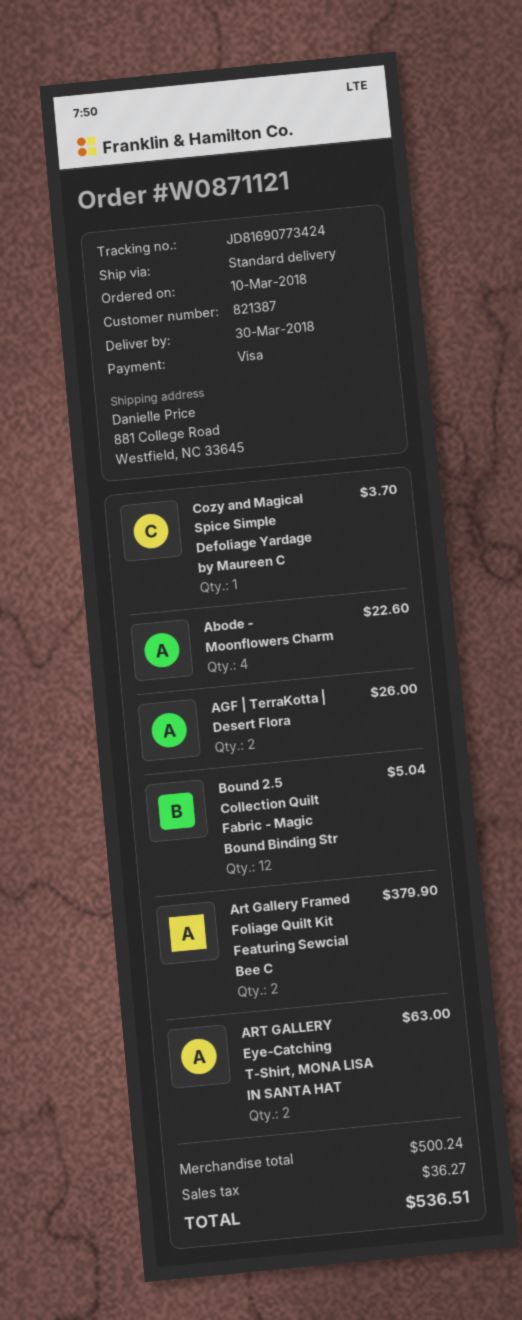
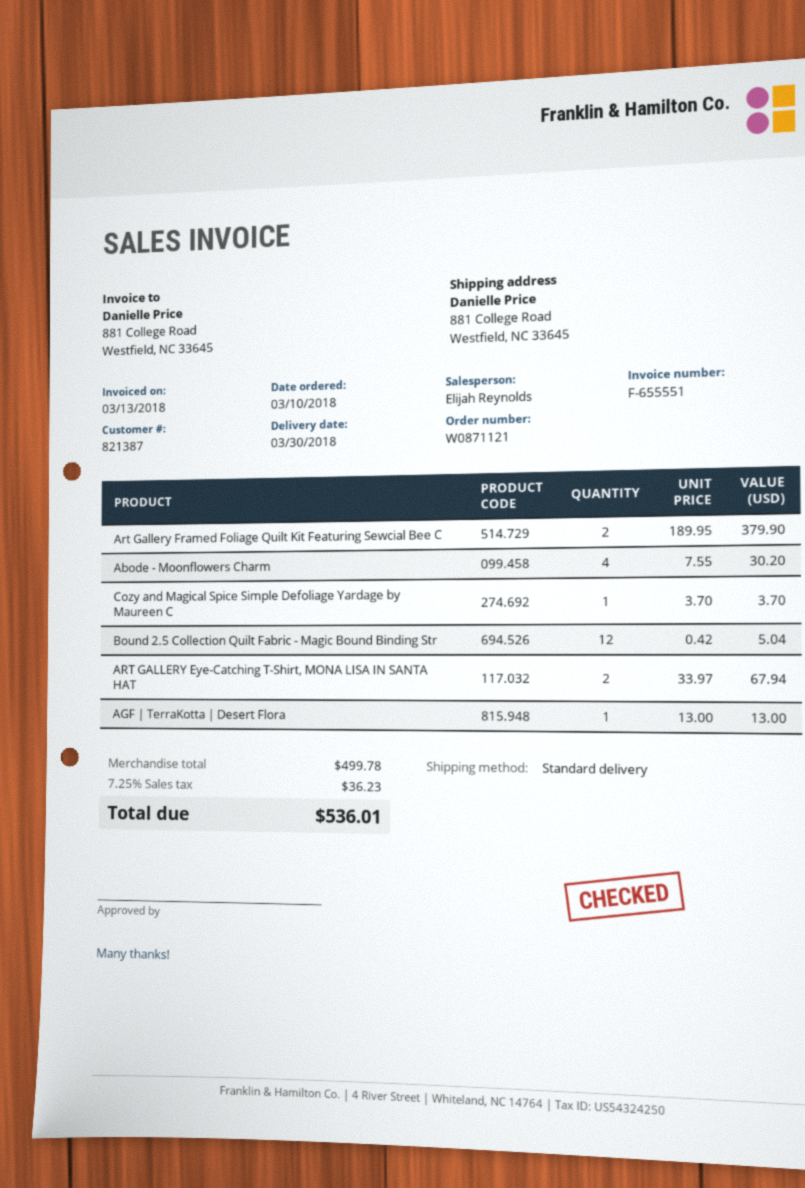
Abode - Moonflowers Charm: 4 for 22.60 -> 4 for 30.20
AGF | TerraKotta | Desert Flora: 2 for 26.00 -> 1 for 13.00
ART GALLERY Eye-Catching T-Shirt, MONA LISA IN SANTA HAT: 2 for 63.00 -> 2 for 67.94
subtotal: 500.24 -> 499.78
tax: 36.27 -> 36.23
total: 536.51 -> 536.01

